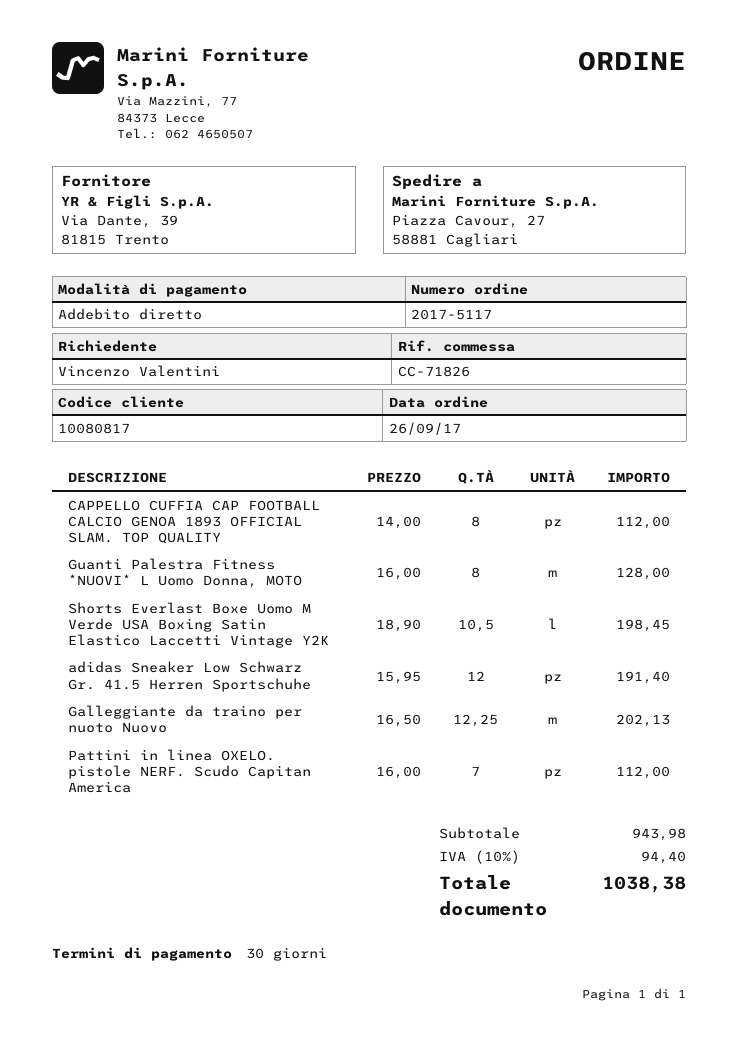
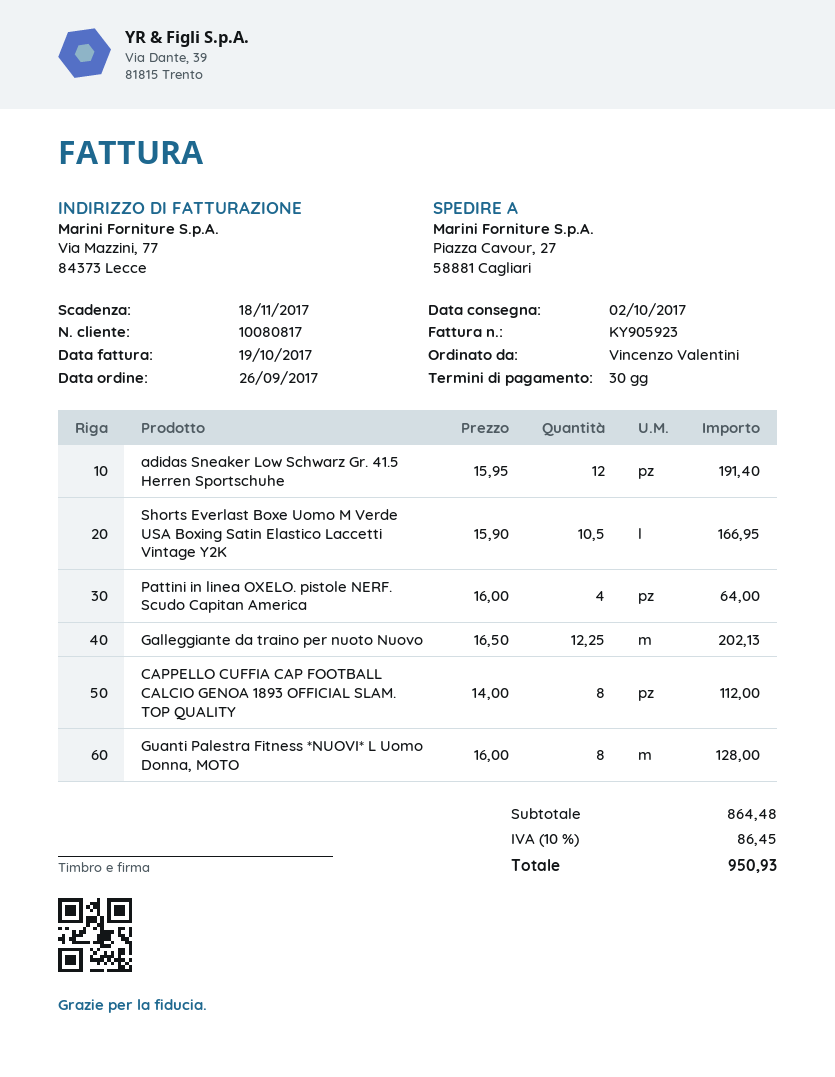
Shorts Everlast Boxe Uomo M Verde USA Boxing Satin Elastico Laccetti Vintage Y2K: 10.5 x 18.90 = 198.45 -> 10.5 x 15.90 = 166.95
Pattini in linea OXELO. pistole NERF. Scudo Capitan America: 7 x 16.00 = 112.00 -> 4 x 16.00 = 64.00
subtotal: 943.98 -> 864.48
tax: 10% = 94.40 -> 10% = 86.45
total: 1038.38 -> 950.93

